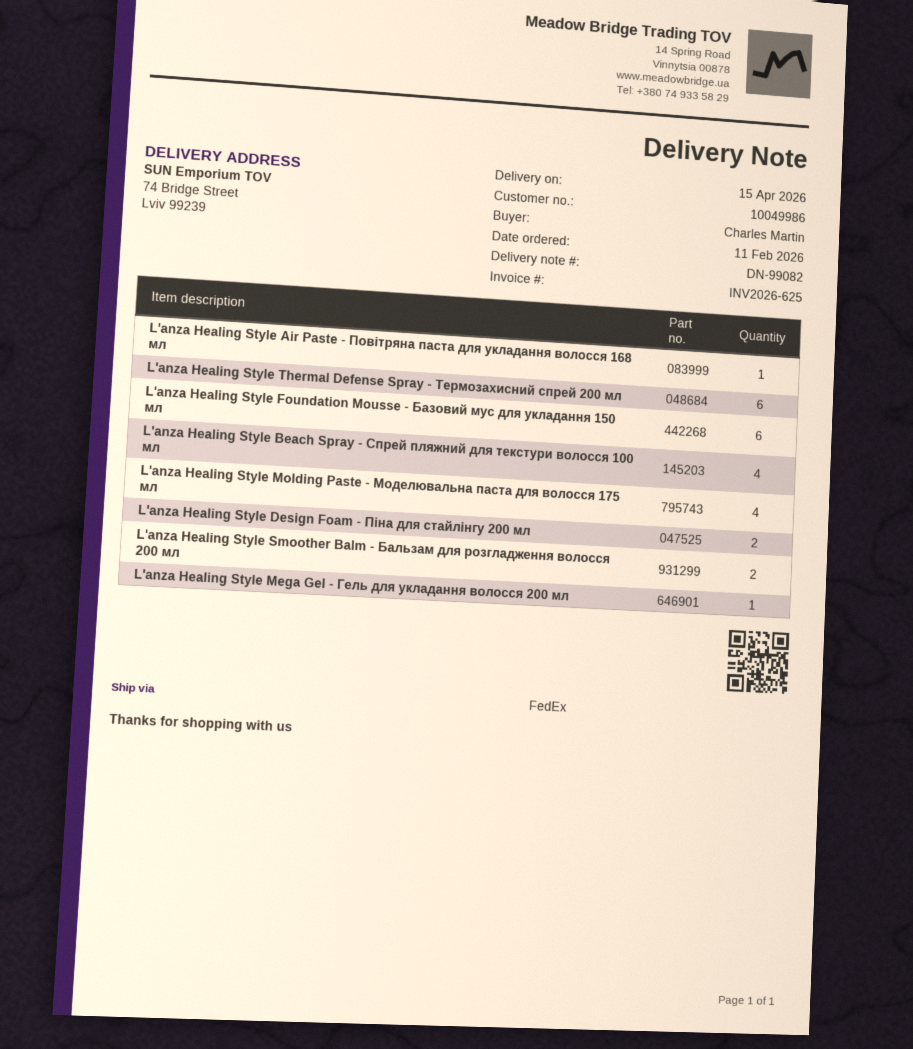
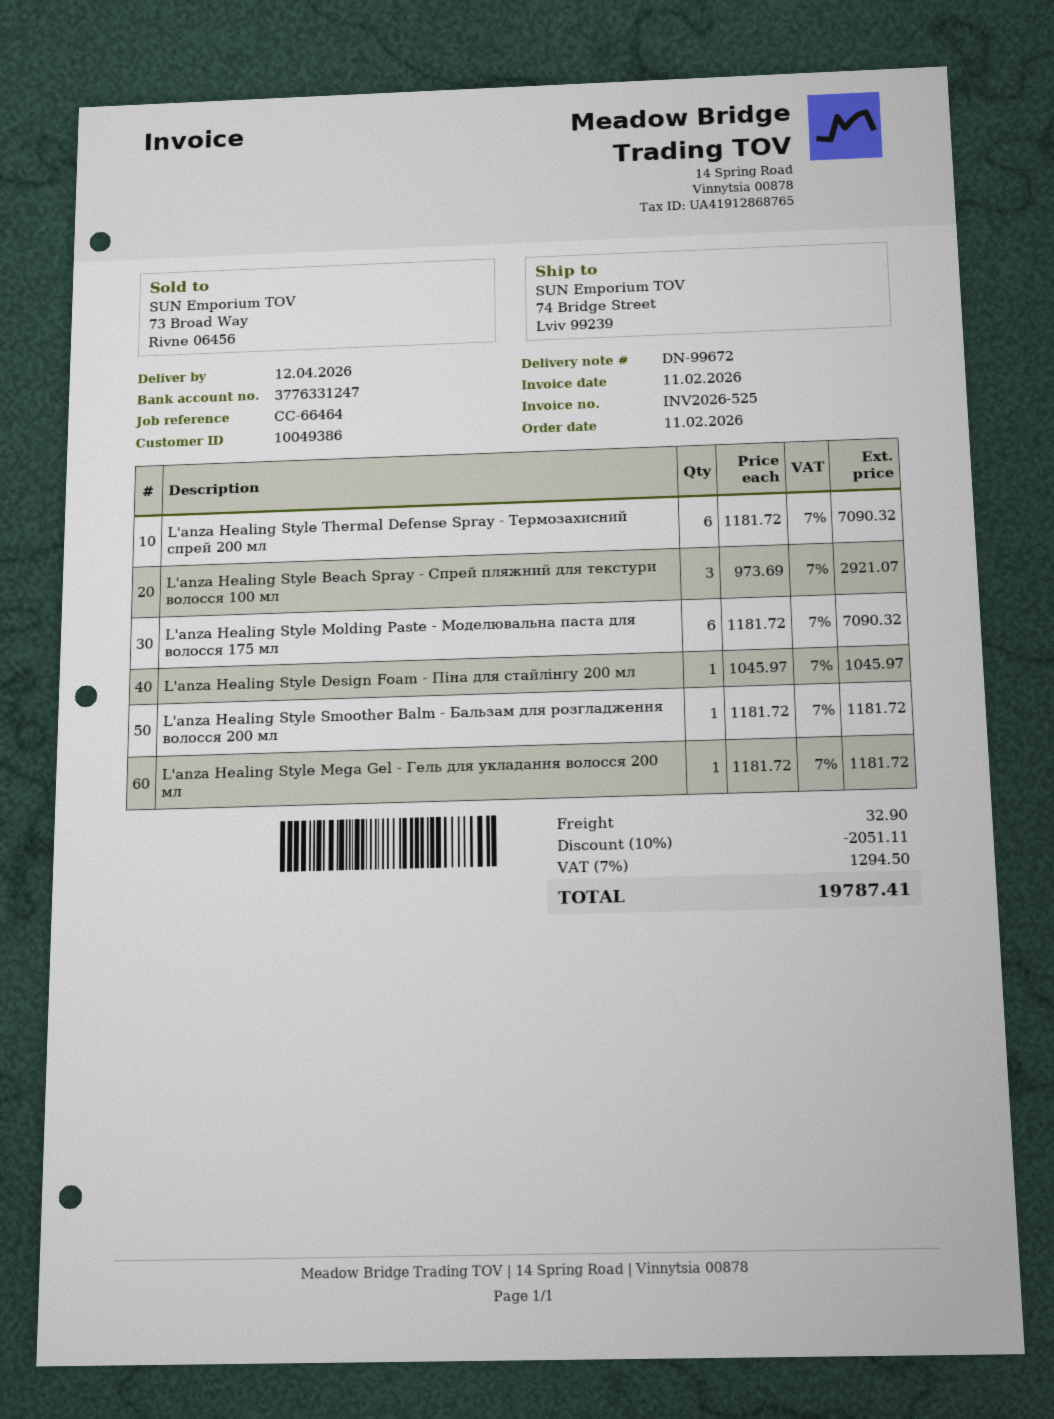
delivery note number: DN-99082 -> DN-99672
delivery date: 2026-04-15 -> 2026-04-12
invoice number: INV2026-625 -> INV2026-525
customer number: 10049986 -> 10049386
L'anza Healing Style Air Paste - Повітряна паста для укладання волосся 168 мл: 1 -> none
L'anza Healing Style Foundation Mousse - Базовий мус для укладання 150 мл: 6 -> none
L'anza Healing Style Beach Spray - Спрей пляжний для текстури волосся 100 мл: 4 -> 3
L'anza Healing Style Molding Paste - Моделювальна паста для волосся 175 мл: 4 -> 6
L'anza Healing Style Design Foam - Піна для стайлінгу 200 мл: 2 -> 1
L'anza Healing Style Smoother Balm - Бальзам для розгладження волосся 200 мл: 2 -> 1

